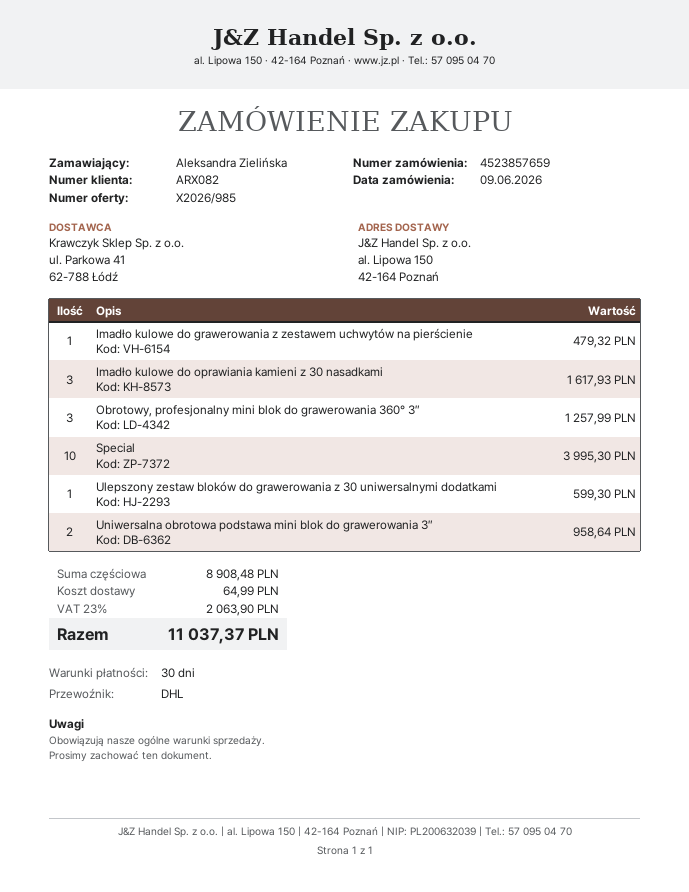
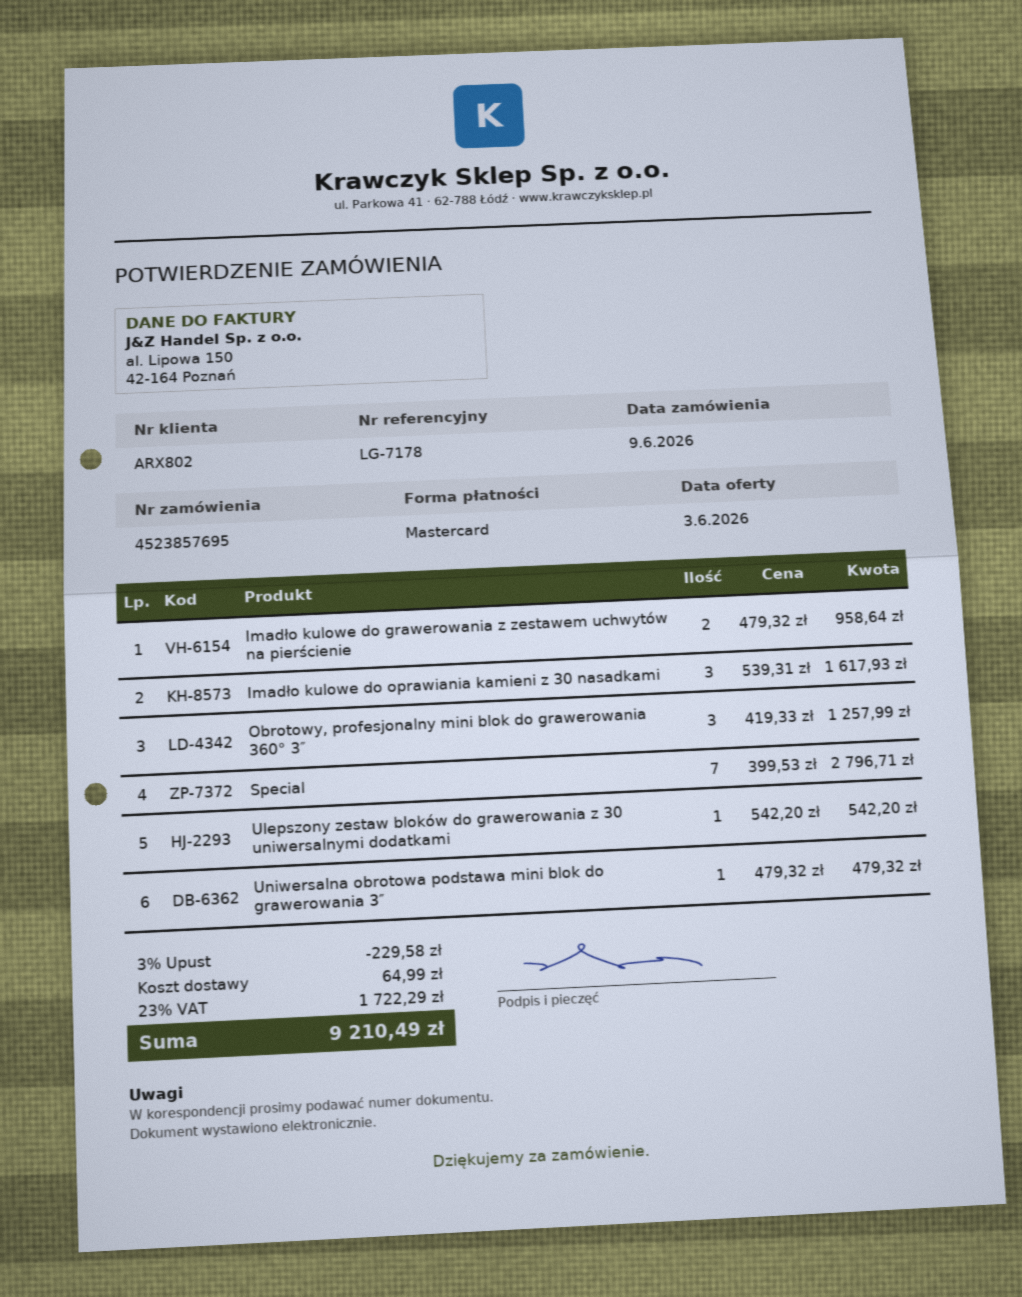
order number: 4523857659 -> 4523857695
customer number: ARX082 -> ARX802
Imadło kulowe do grawerowania z zestawem uchwytów na pierścienie: 1 for 479.32 -> 2 for 958.64
Special: 10 for 3995.30 -> 7 for 2796.71
Ulepszony zestaw bloków do grawerowania z 30 uniwersalnymi dodatkami: 1 for 599.30 -> 1 for 542.20
Uniwersalna obrotowa podstawa mini blok do grawerowania 3″: 2 for 958.64 -> 1 for 479.32
discount: none -> 3% = 229.58
tax: 23% = 2063.90 -> 23% = 1722.29
total: 11037.37 -> 9210.49

